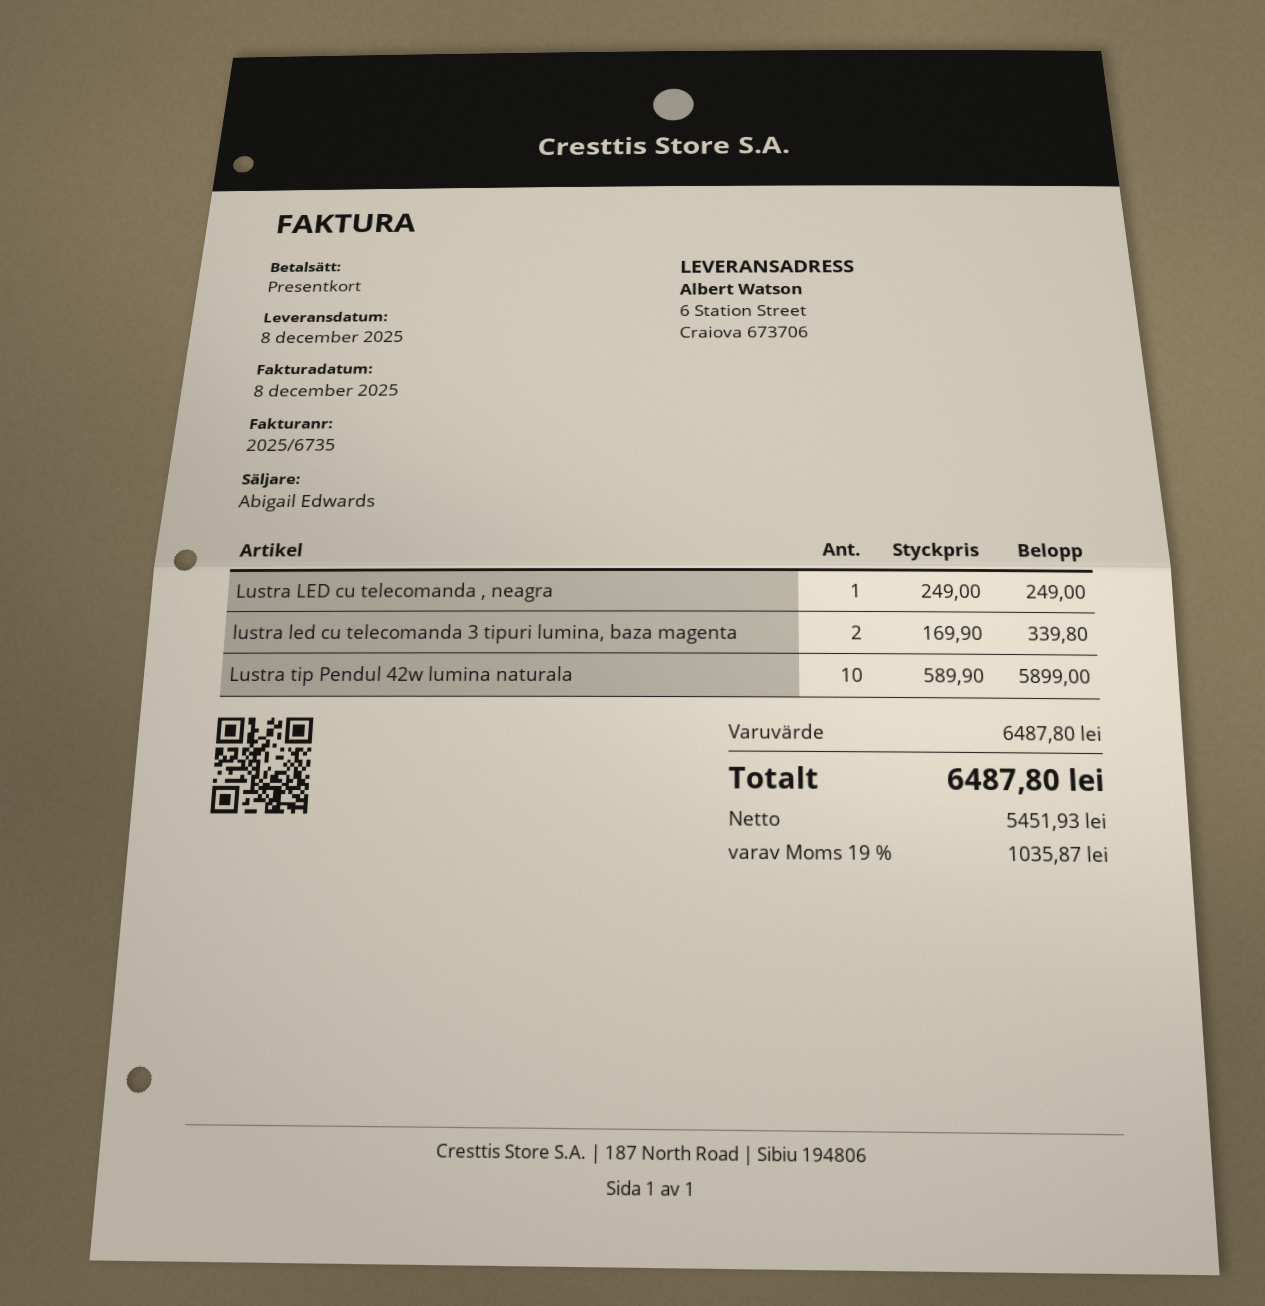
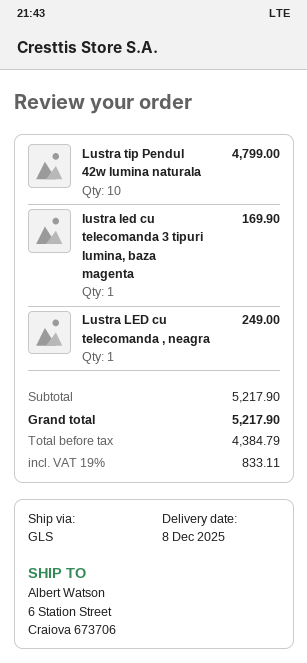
lustra led cu telecomanda 3 tipuri lumina, baza magenta: 2 for 339.80 -> 1 for 169.90
Lustra tip Pendul 42w lumina naturala: 10 for 5899.00 -> 10 for 4799.00
subtotal: 6487.80 -> 5217.90
net: 5451.93 -> 4384.79
tax: 19% = 1035.87 -> 19% = 833.11
total: 6487.80 -> 5217.90

